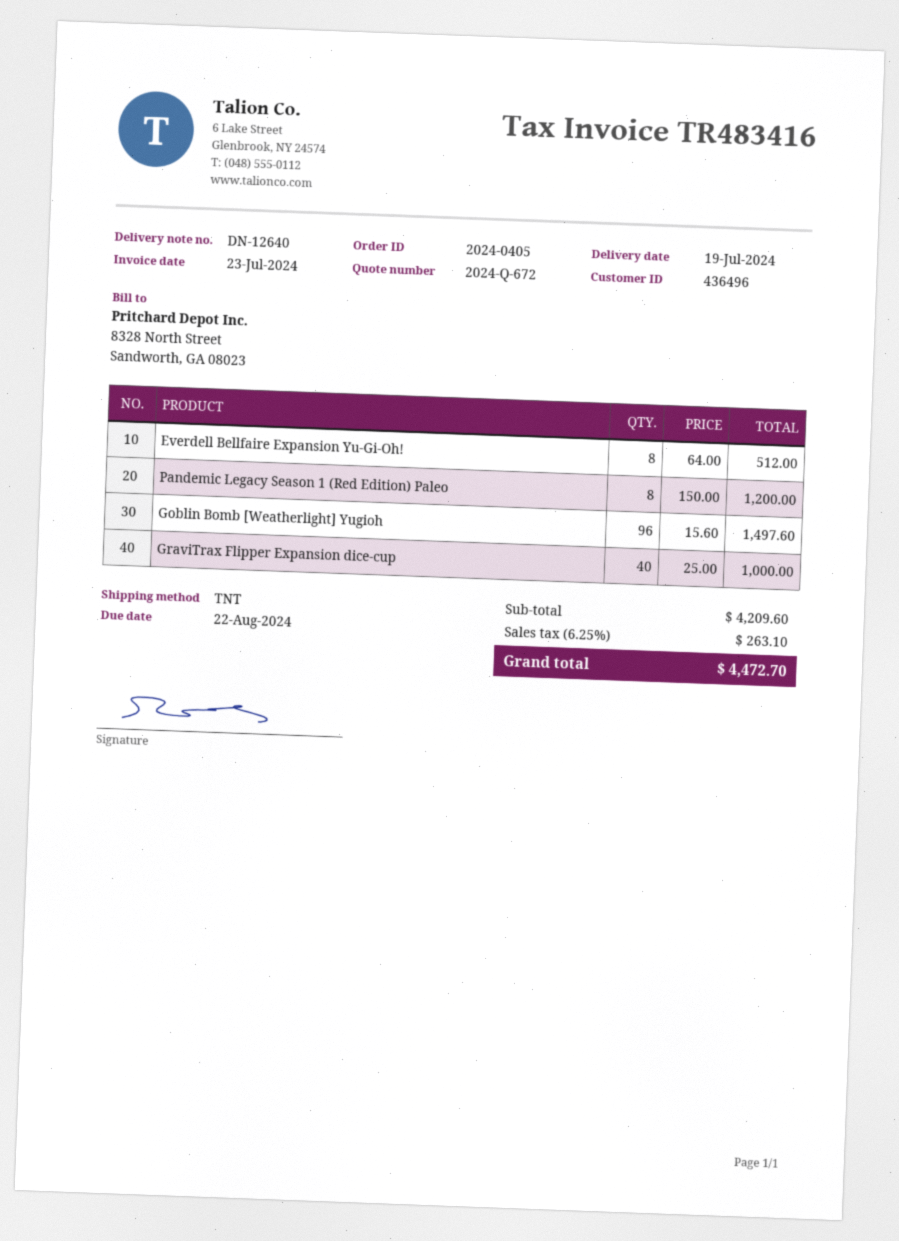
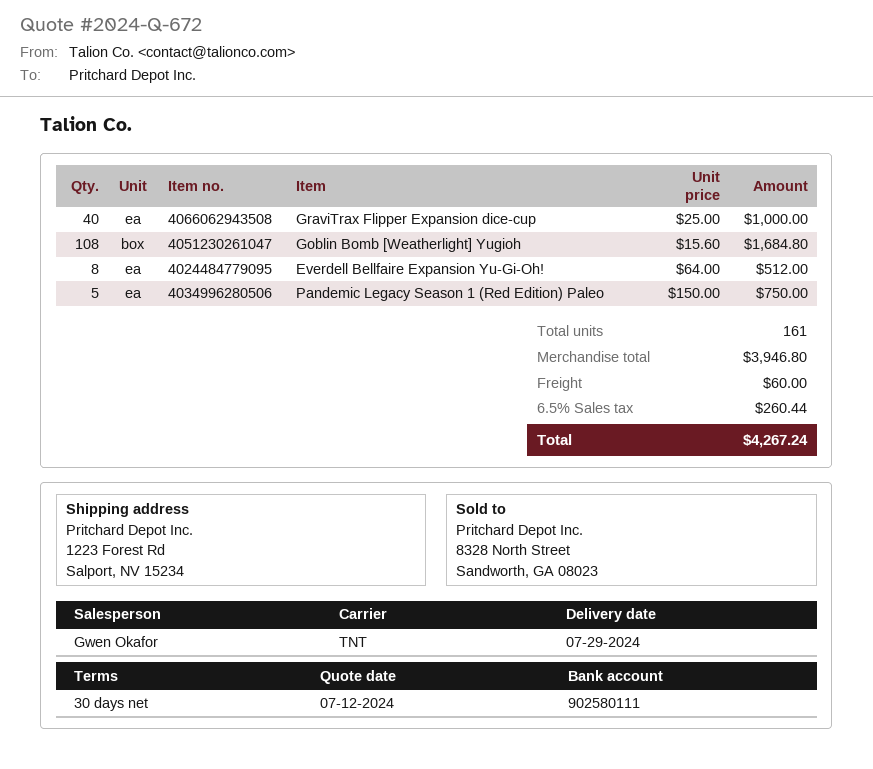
delivery date: 2024-07-19 -> 2024-07-29
Pandemic Legacy Season 1 (Red Edition) Paleo: 8 x 150.00 = 1200.00 -> 5 x 150.00 = 750.00
Goblin Bomb [Weatherlight] Yugioh: 96 x 15.60 = 1497.60 -> 108 x 15.60 = 1684.80
subtotal: 4209.60 -> 3946.80
shipping: none -> 60.00
tax: 6.25% = 263.10 -> 6.5% = 260.44
total: 4472.70 -> 4267.24

